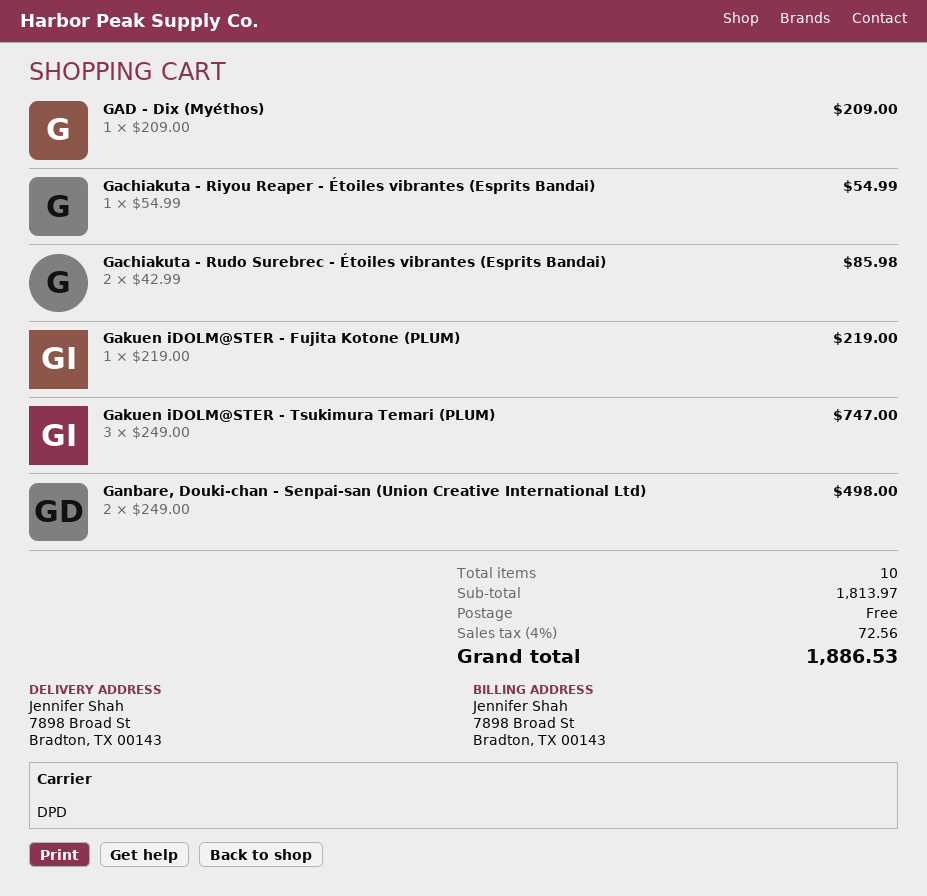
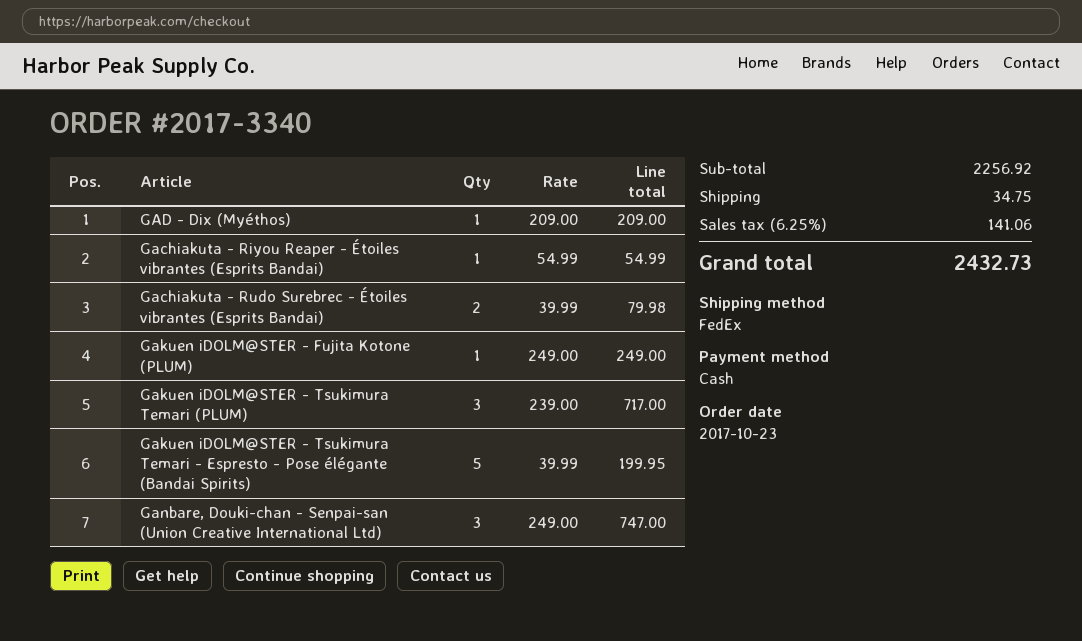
shipping method: DPD -> FedEx
Gachiakuta - Rudo Surebrec - Étoiles vibrantes (Esprits Bandai): 2 x 42.99 = 85.98 -> 2 x 39.99 = 79.98
Gakuen iDOLM@STER - Fujita Kotone (PLUM): 1 x 219.00 = 219.00 -> 1 x 249.00 = 249.00
Gakuen iDOLM@STER - Tsukimura Temari (PLUM): 3 x 249.00 = 747.00 -> 3 x 239.00 = 717.00
Ganbare, Douki-chan - Senpai-san (Union Creative International Ltd): 2 x 249.00 = 498.00 -> 3 x 249.00 = 747.00
Gakuen iDOLM@STER - Tsukimura Temari - Espresto - Pose élégante (Bandai Spirits): none -> 5 x 39.99 = 199.95
subtotal: 1813.97 -> 2256.92
shipping: 0.00 -> 34.75
tax: 4% = 72.56 -> 6.25% = 141.06
total: 1886.53 -> 2432.73

